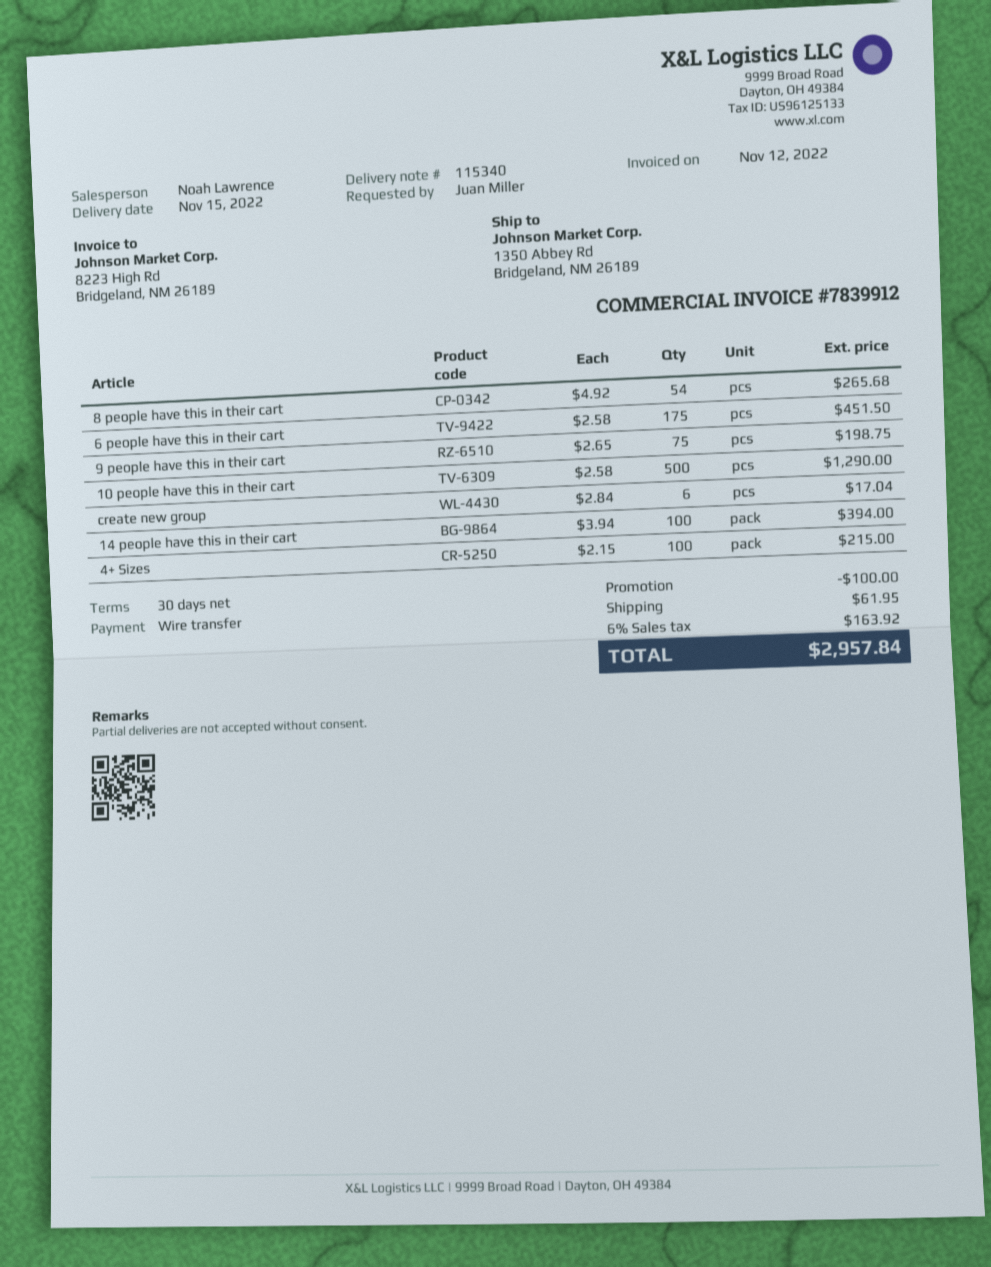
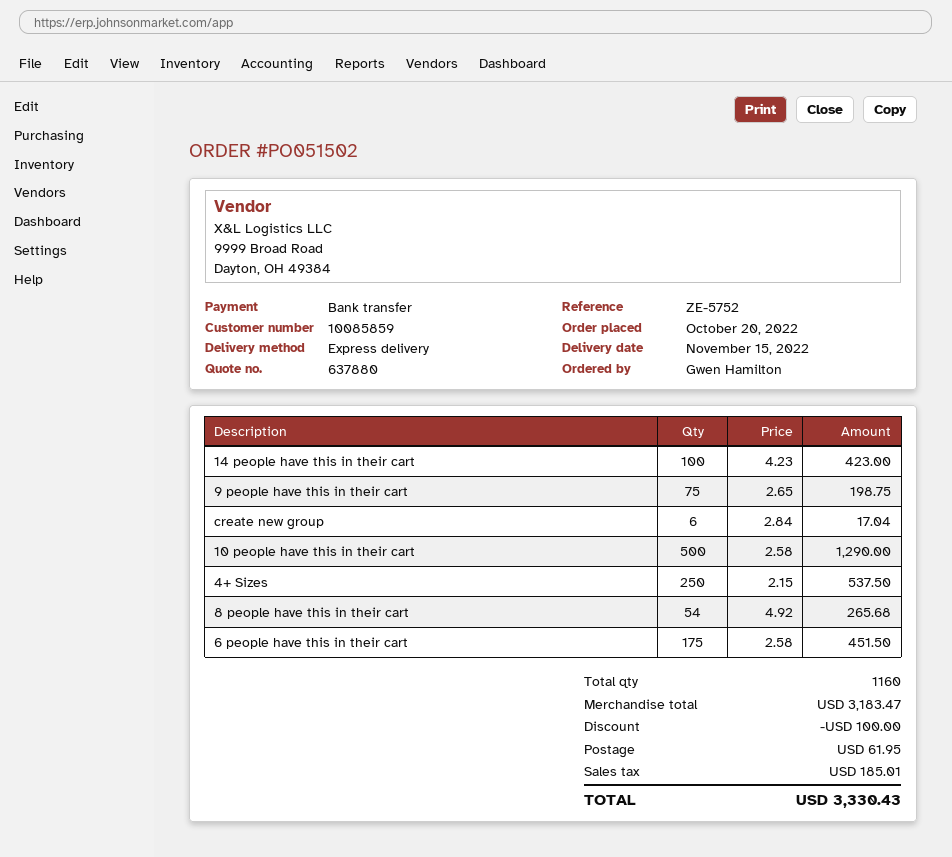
ordered by: Juan Miller -> Gwen Hamilton
14 people have this in their cart: 100 x 3.94 = 394.00 -> 100 x 4.23 = 423.00
4+ Sizes: 100 x 2.15 = 215.00 -> 250 x 2.15 = 537.50
tax: 163.92 -> 185.01
total: 2957.84 -> 3330.43

